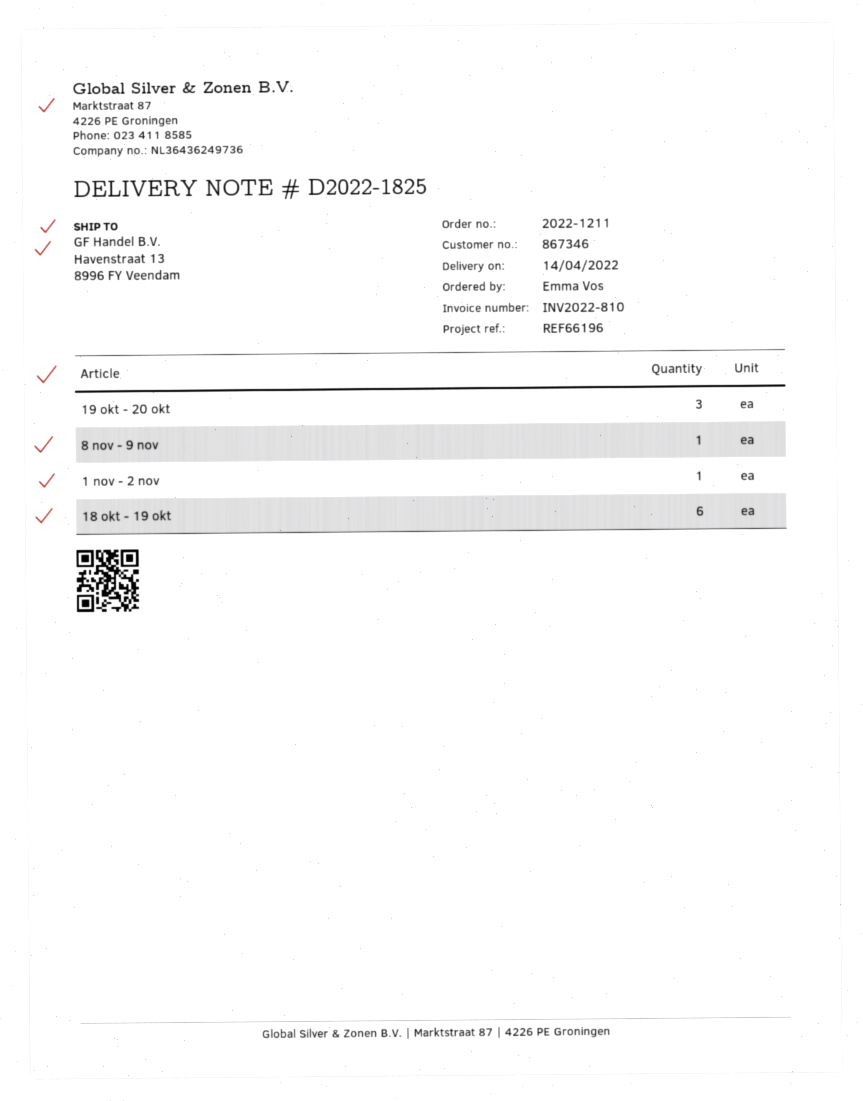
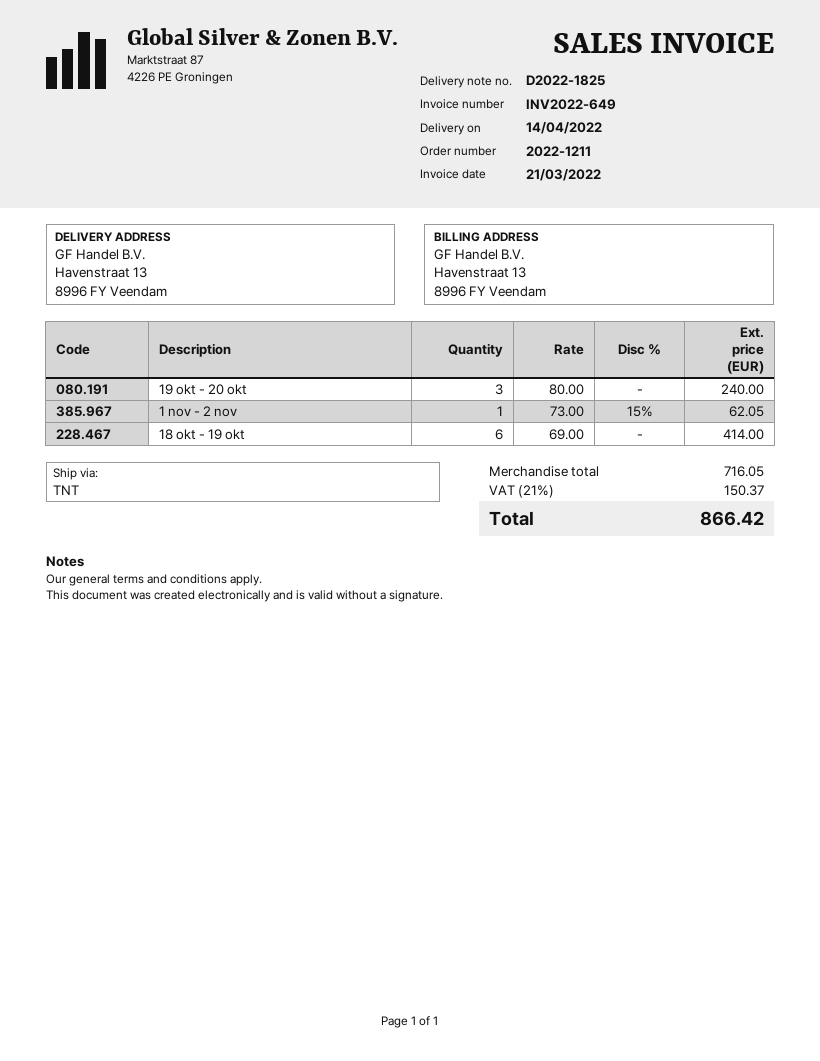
invoice number: INV2022-810 -> INV2022-649
8 nov - 9 nov: 1 -> none

